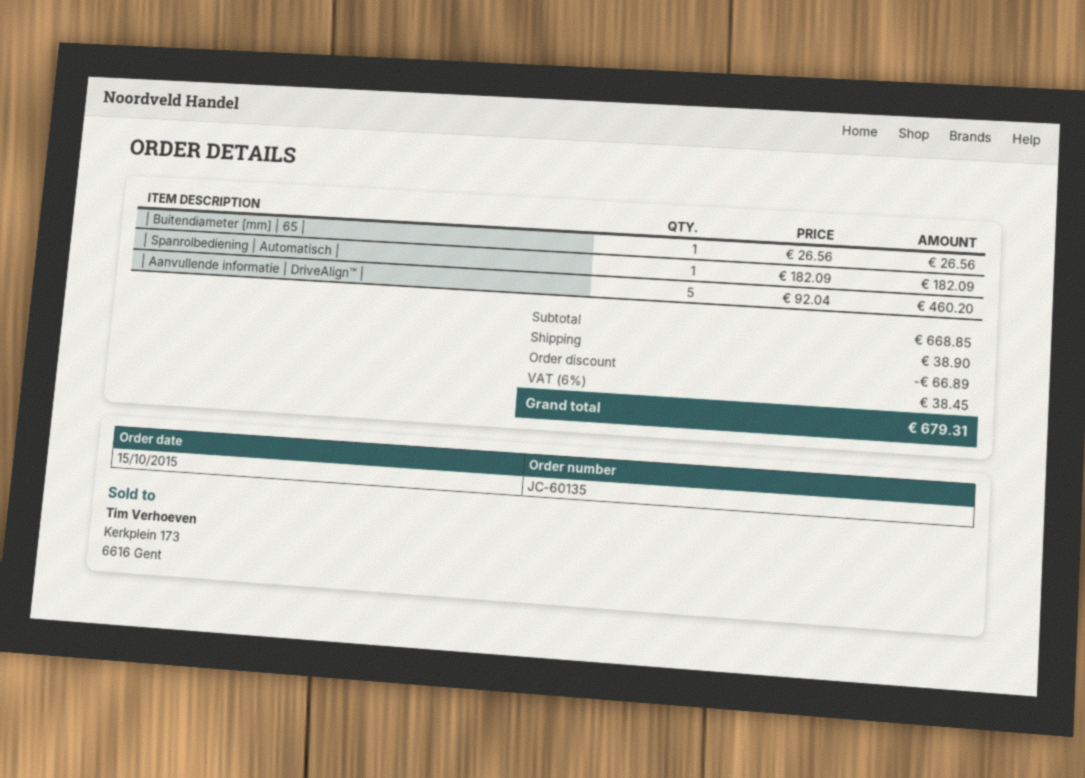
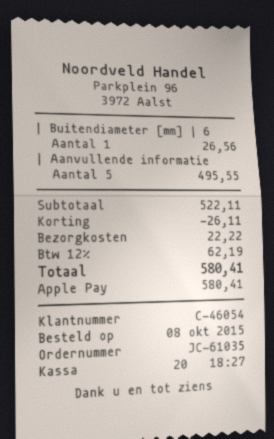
order number: JC-60135 -> JC-61035
order date: 2015-10-15 -> 2015-10-08
| Spanrolbediening | Automatisch |: 1 for 182.09 -> none
| Aanvullende informatie | DriveAlign™ |: 5 for 460.20 -> 5 for 495.55
subtotal: 668.85 -> 522.11
discount: 66.89 -> 26.11
shipping: 38.90 -> 22.22
tax: 6% = 38.45 -> 12% = 62.19
total: 679.31 -> 580.41

